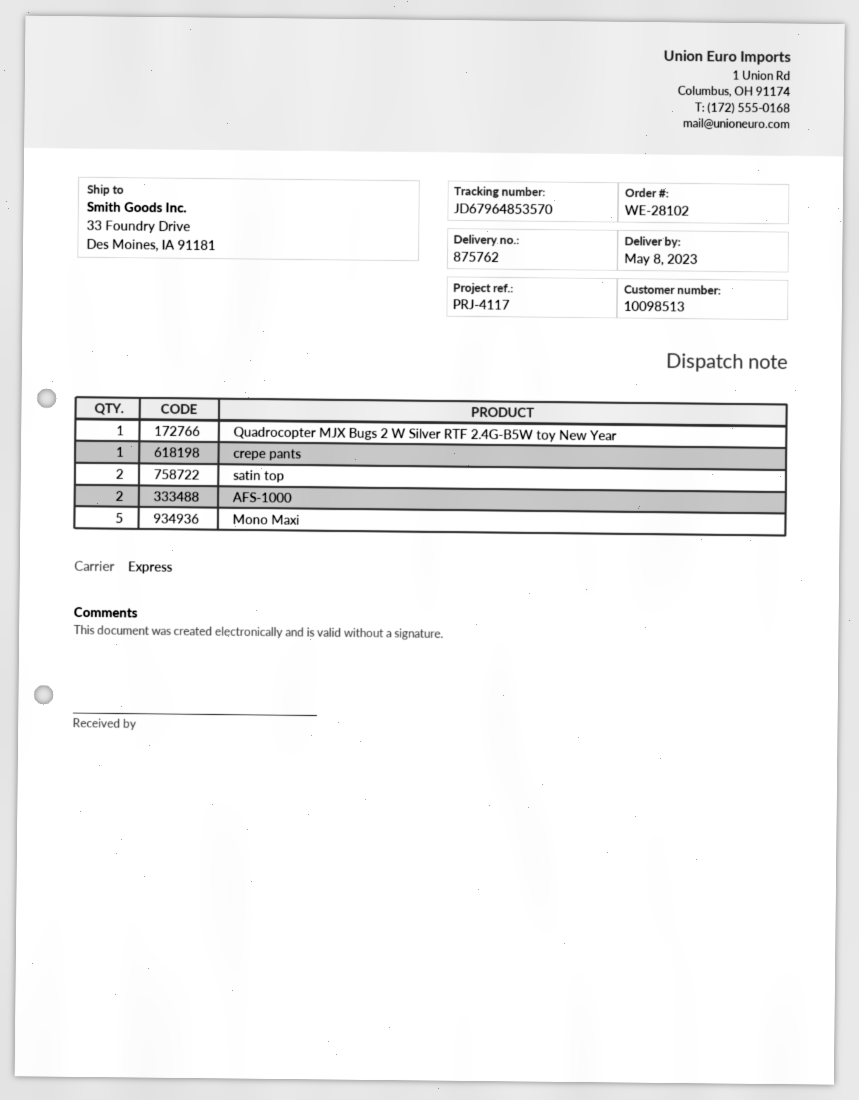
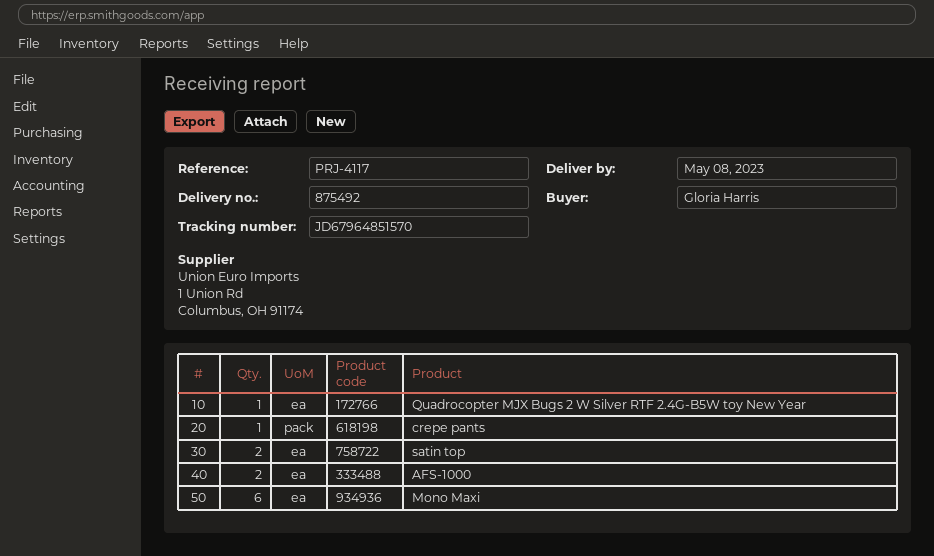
delivery note number: 875762 -> 875492
tracking number: JD67964853570 -> JD67964851570
Mono Maxi: 5 -> 6

